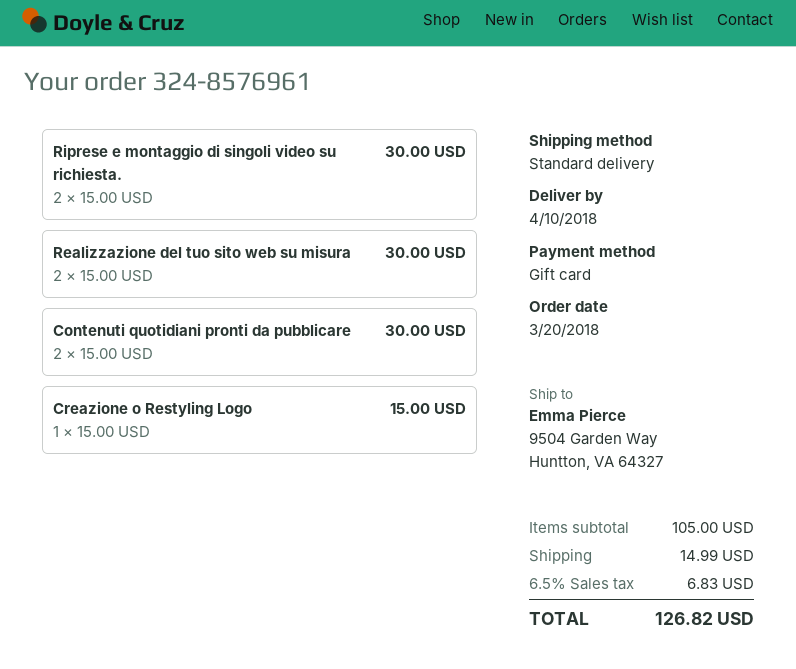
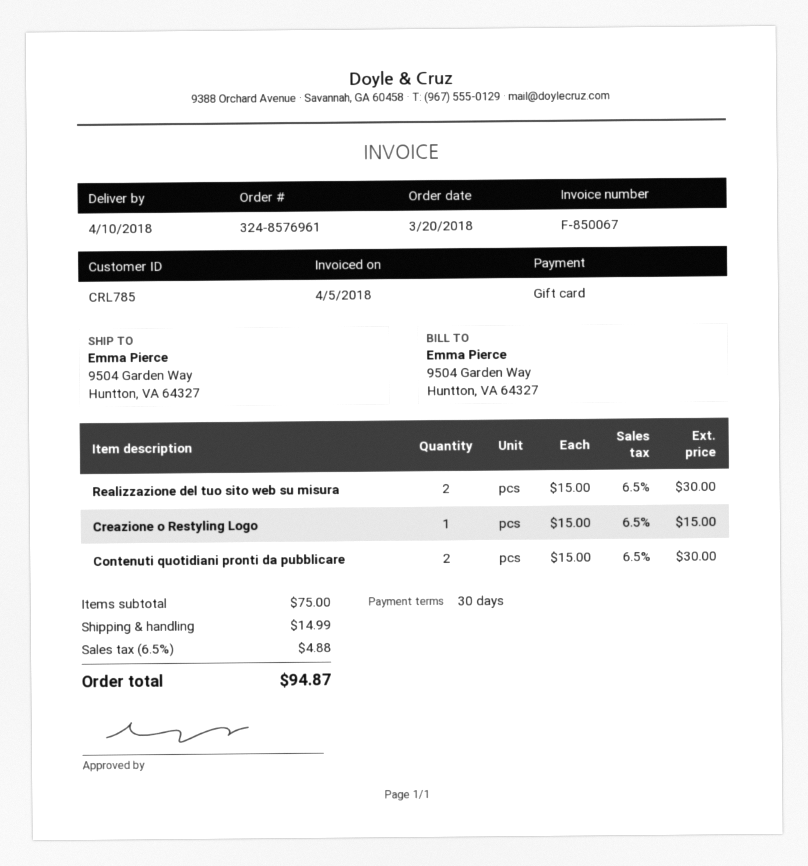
Riprese e montaggio di singoli video su richiesta.: 2 x 15.00 = 30.00 -> none
subtotal: 105.00 -> 75.00
tax: 6.5% = 6.83 -> 6.5% = 4.88
total: 126.82 -> 94.87

